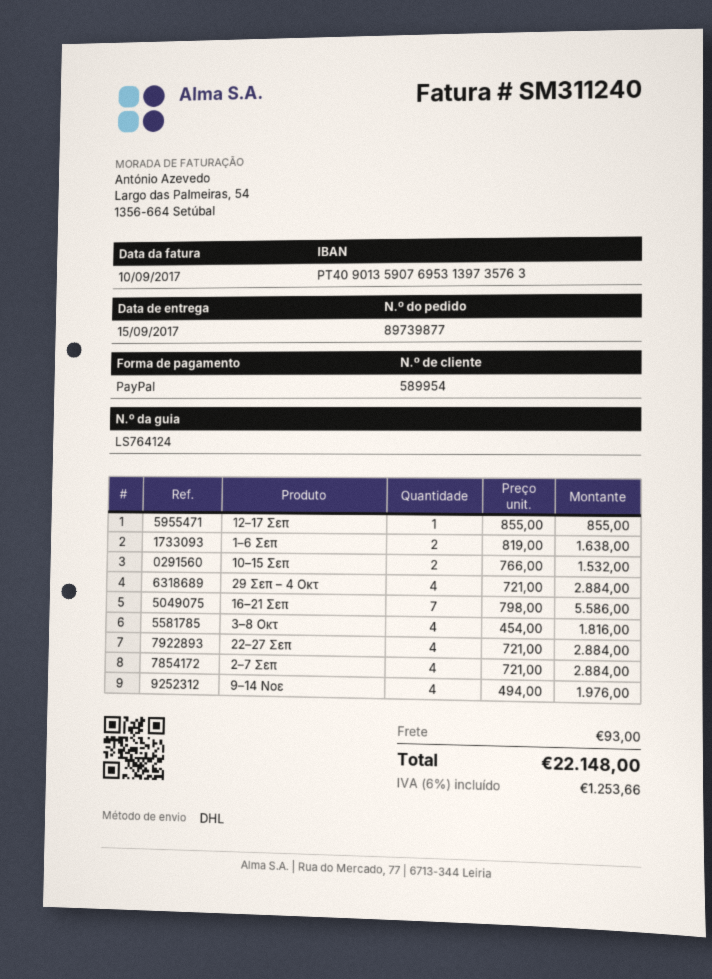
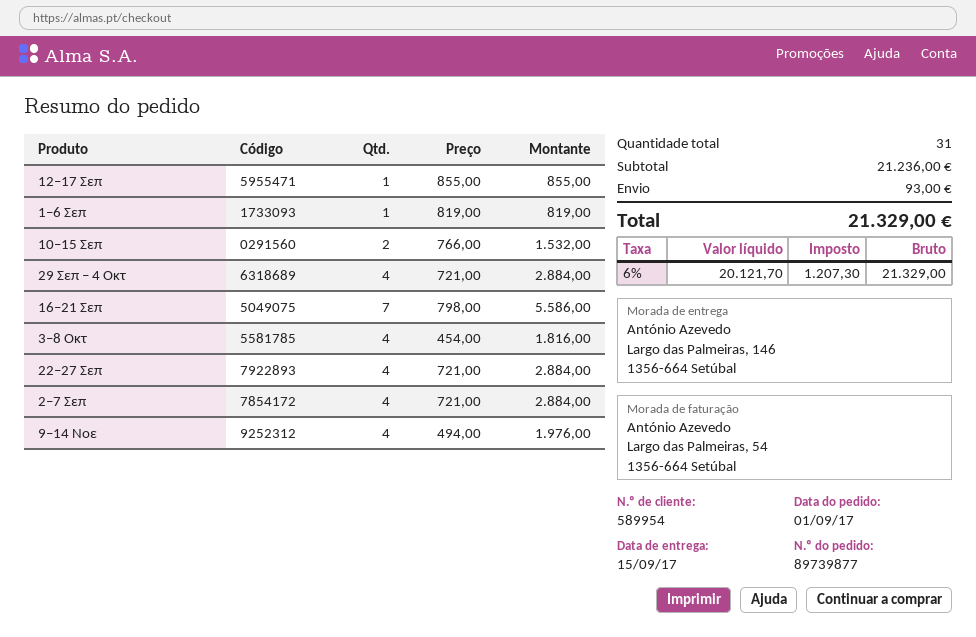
1–6 Σεπ: 2 x 819.00 = 1638.00 -> 1 x 819.00 = 819.00
tax: 6% = 1253.66 -> 6% = 1207.30
total: 22148.00 -> 21329.00

